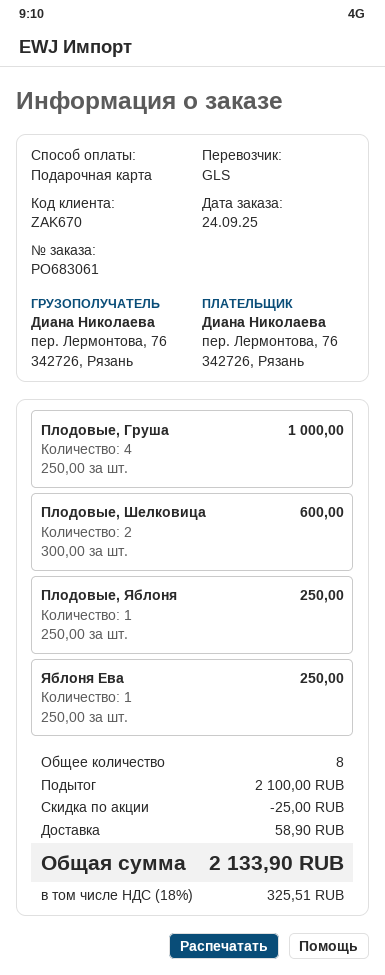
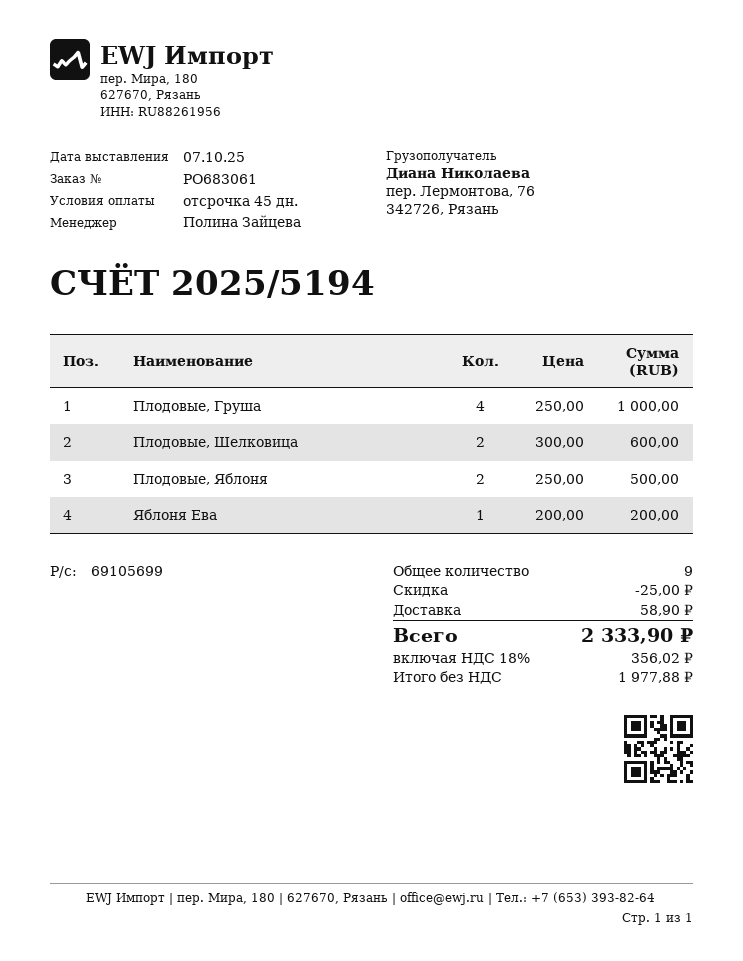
Плодовые, Яблоня: 1 x 250.00 = 250.00 -> 2 x 250.00 = 500.00
Яблоня Ева: 1 x 250.00 = 250.00 -> 1 x 200.00 = 200.00
total quantity: 8 -> 9
tax: 18% = 325.51 -> 18% = 356.02
total: 2133.90 -> 2333.90

